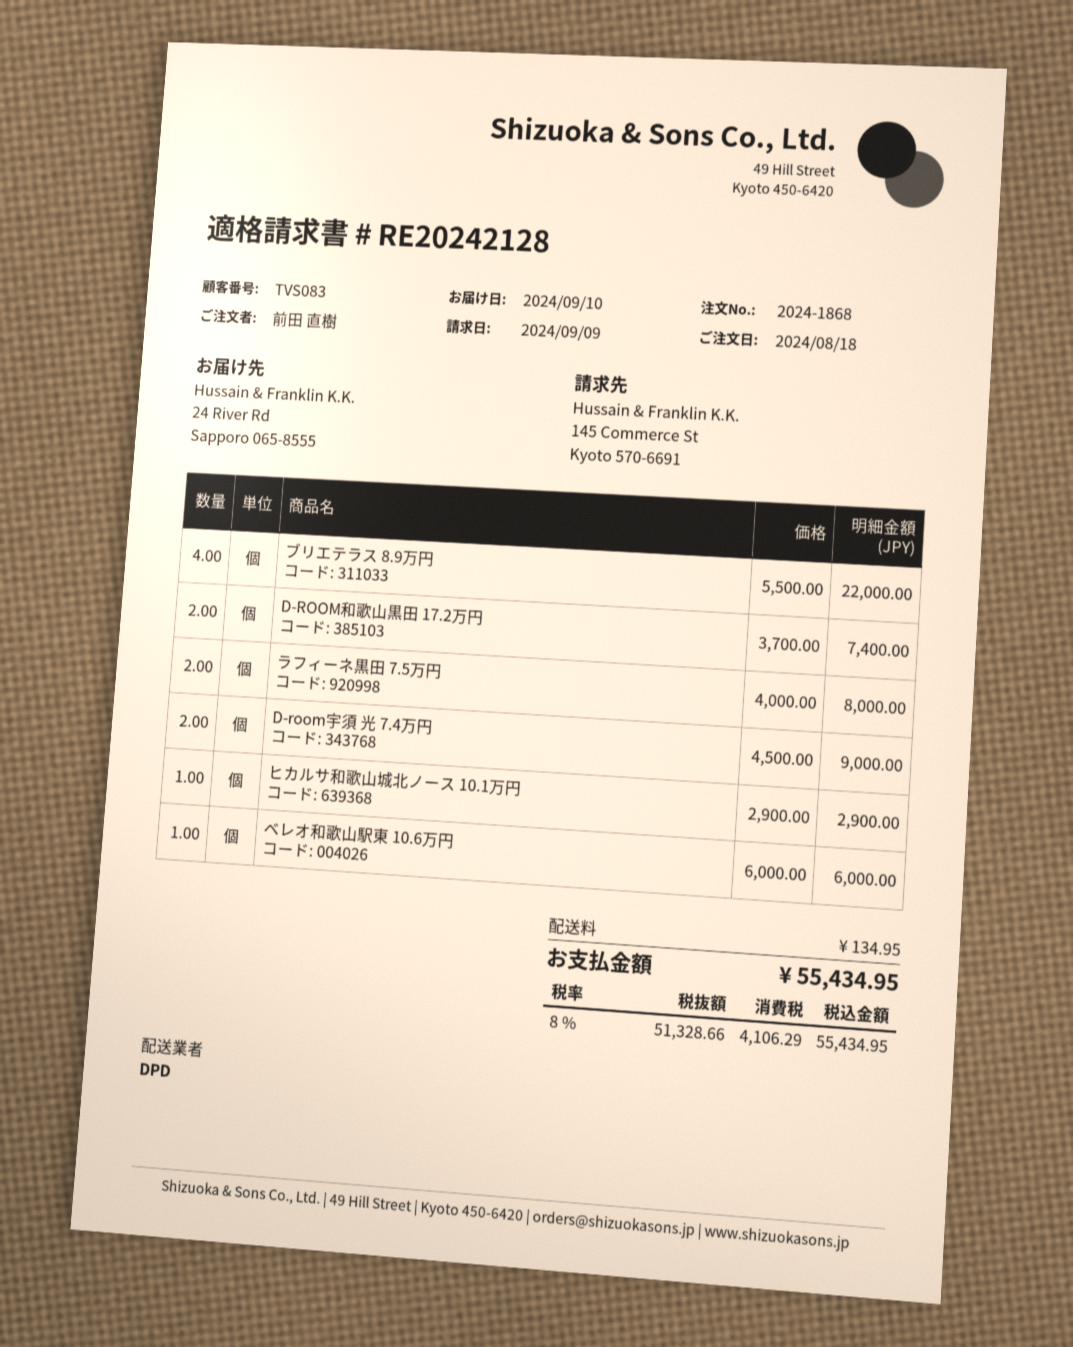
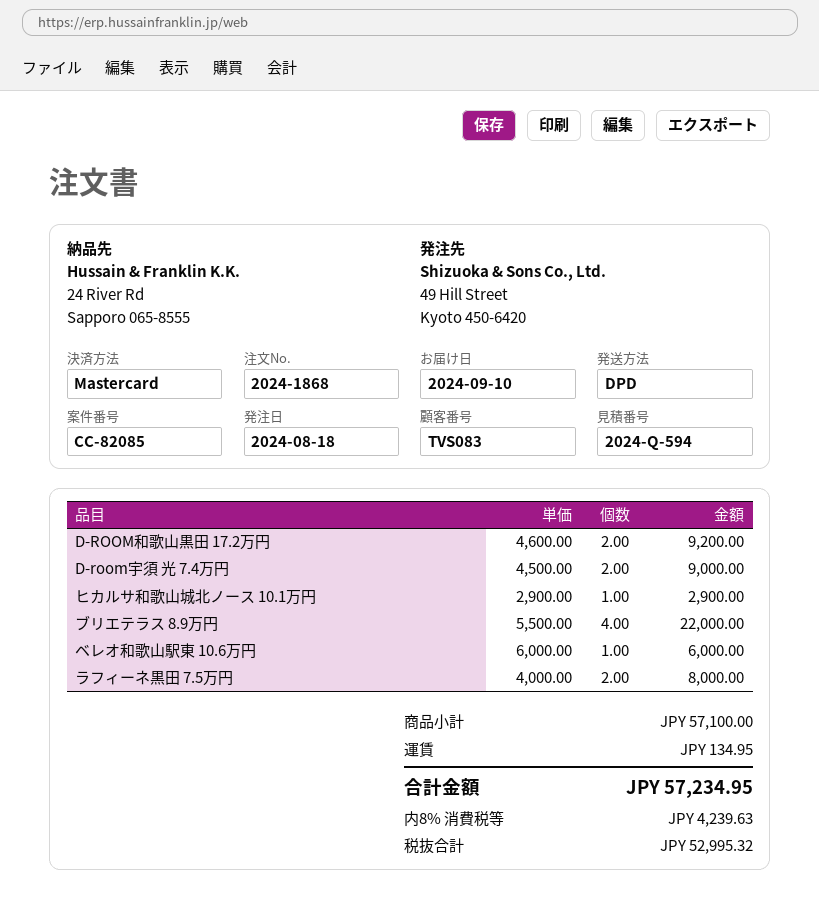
D-ROOM和歌山黒田 17.2万円: 2 x 3700.00 = 7400.00 -> 2 x 4600.00 = 9200.00
net: 51328.66 -> 52995.32
tax: 8% = 4106.29 -> 8% = 4239.63
total: 55434.95 -> 57234.95

